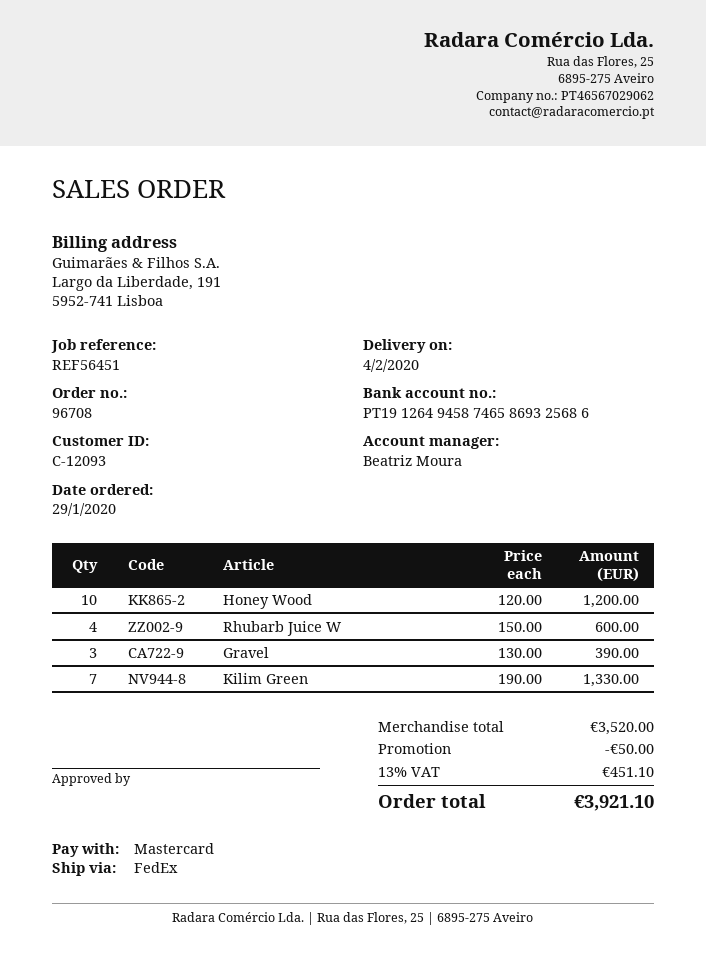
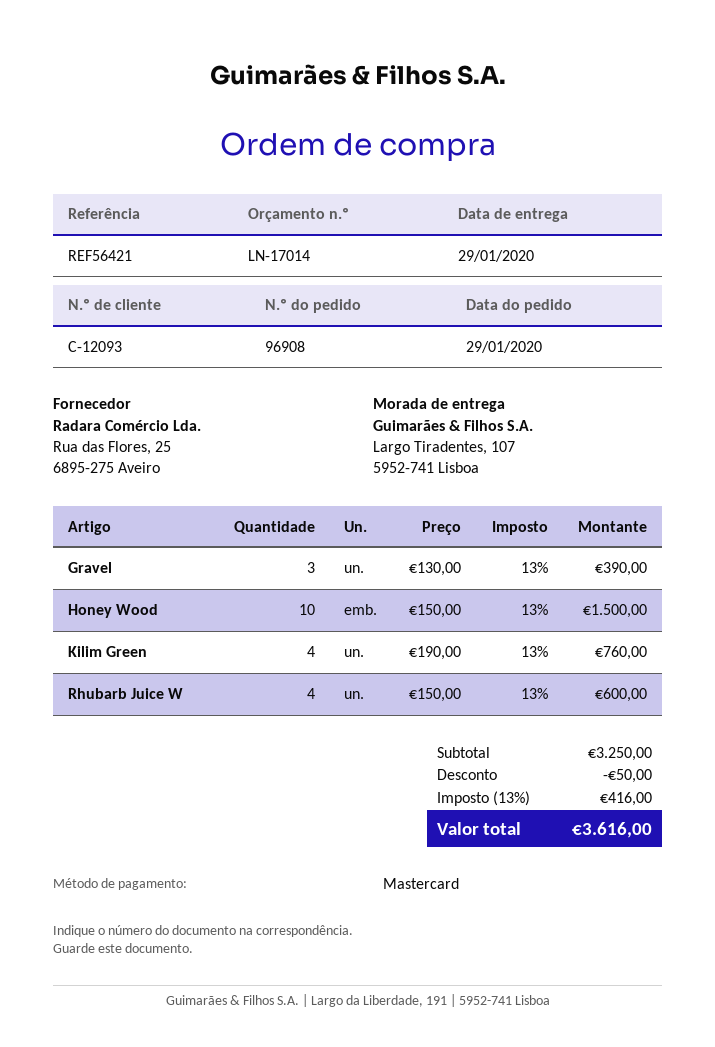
order number: 96708 -> 96908
delivery date: 2020-02-04 -> 2020-01-29
reference: REF56451 -> REF56421
Honey Wood: 10 x 120.00 = 1200.00 -> 10 x 150.00 = 1500.00
Kilim Green: 7 x 190.00 = 1330.00 -> 4 x 190.00 = 760.00
subtotal: 3520.00 -> 3250.00
tax: 13% = 451.10 -> 13% = 416.00
total: 3921.10 -> 3616.00

